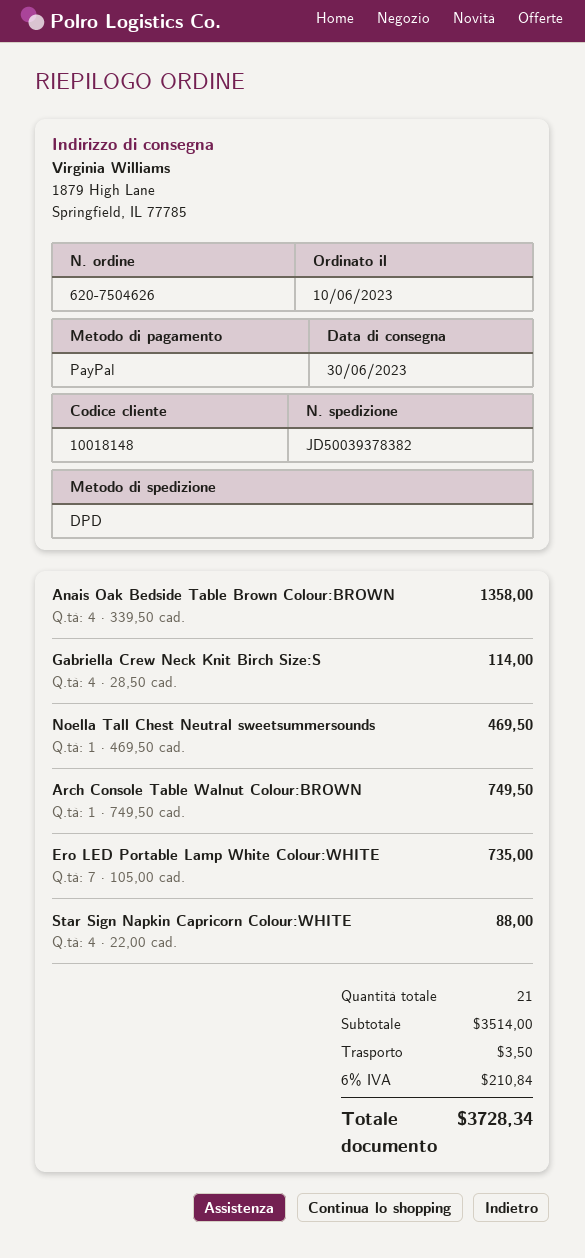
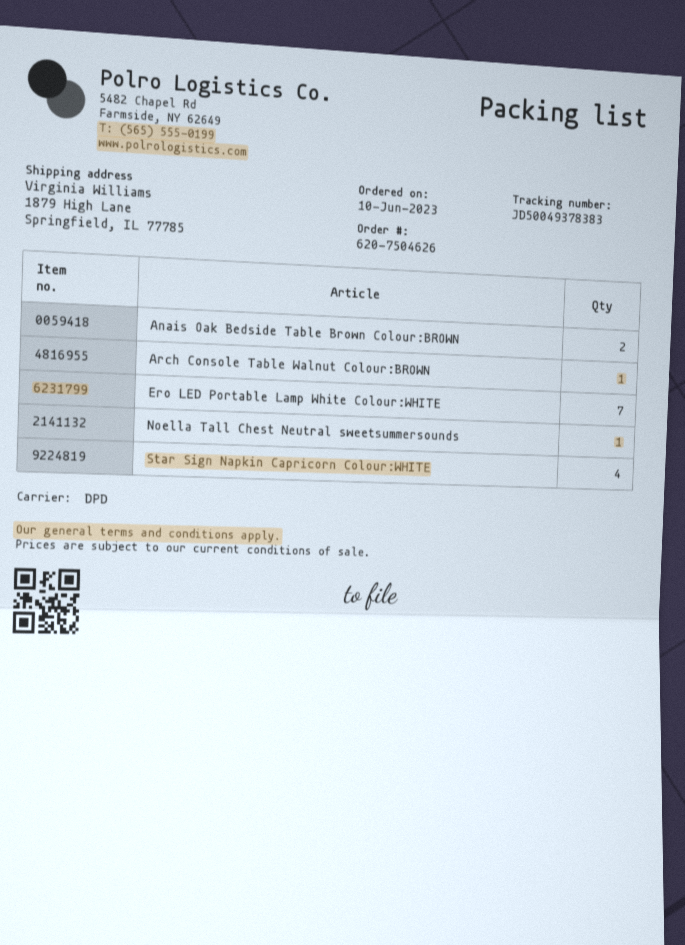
tracking number: JD50039378382 -> JD50049378383
Anais Oak Bedside Table Brown Colour:BROWN: 4 -> 2
Gabriella Crew Neck Knit Birch Size:S: 4 -> none

